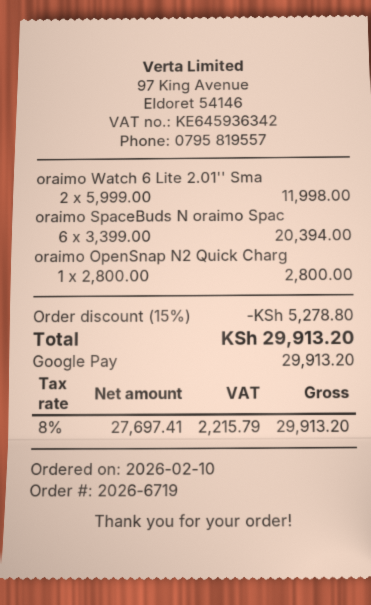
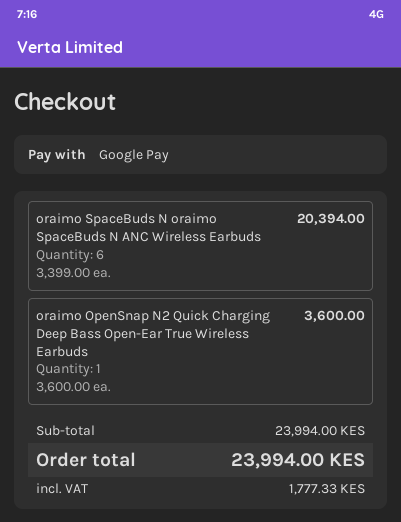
oraimo Watch 6 Lite 2.01'' Sma: 2 x 5999.00 = 11998.00 -> none
oraimo OpenSnap N2 Quick Charg: 1 x 2800.00 = 2800.00 -> 1 x 3600.00 = 3600.00
discount: 15% = 5278.80 -> none
tax: 2215.79 -> 1777.33
total: 29913.20 -> 23994.00

